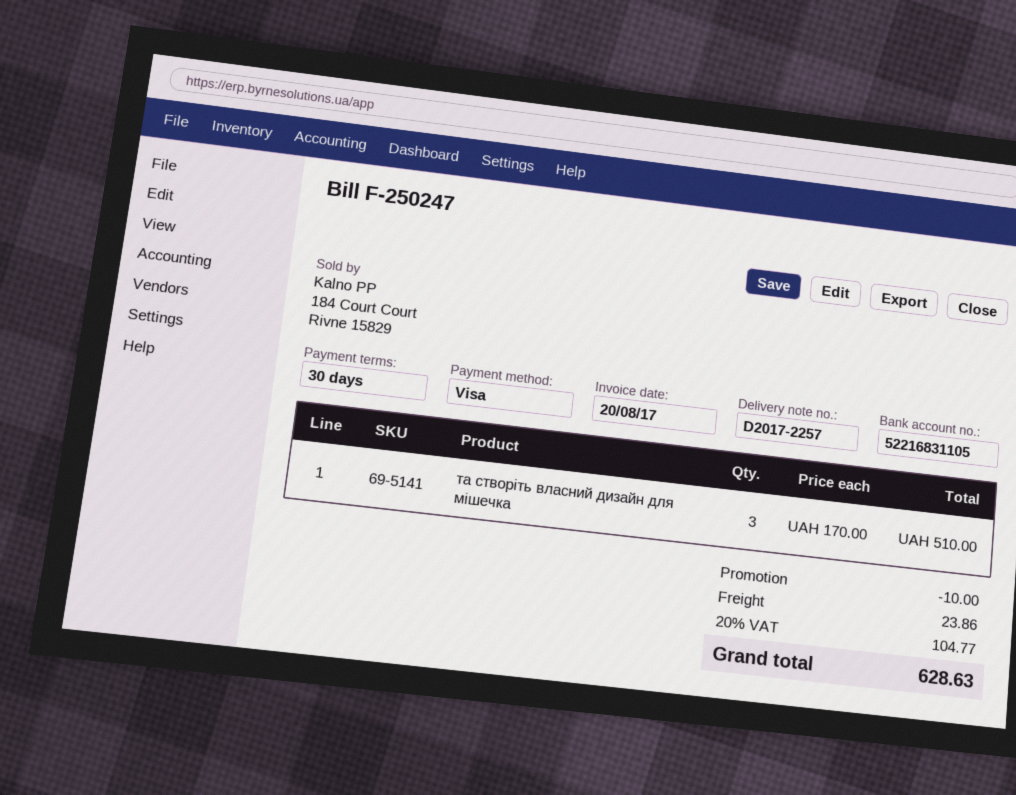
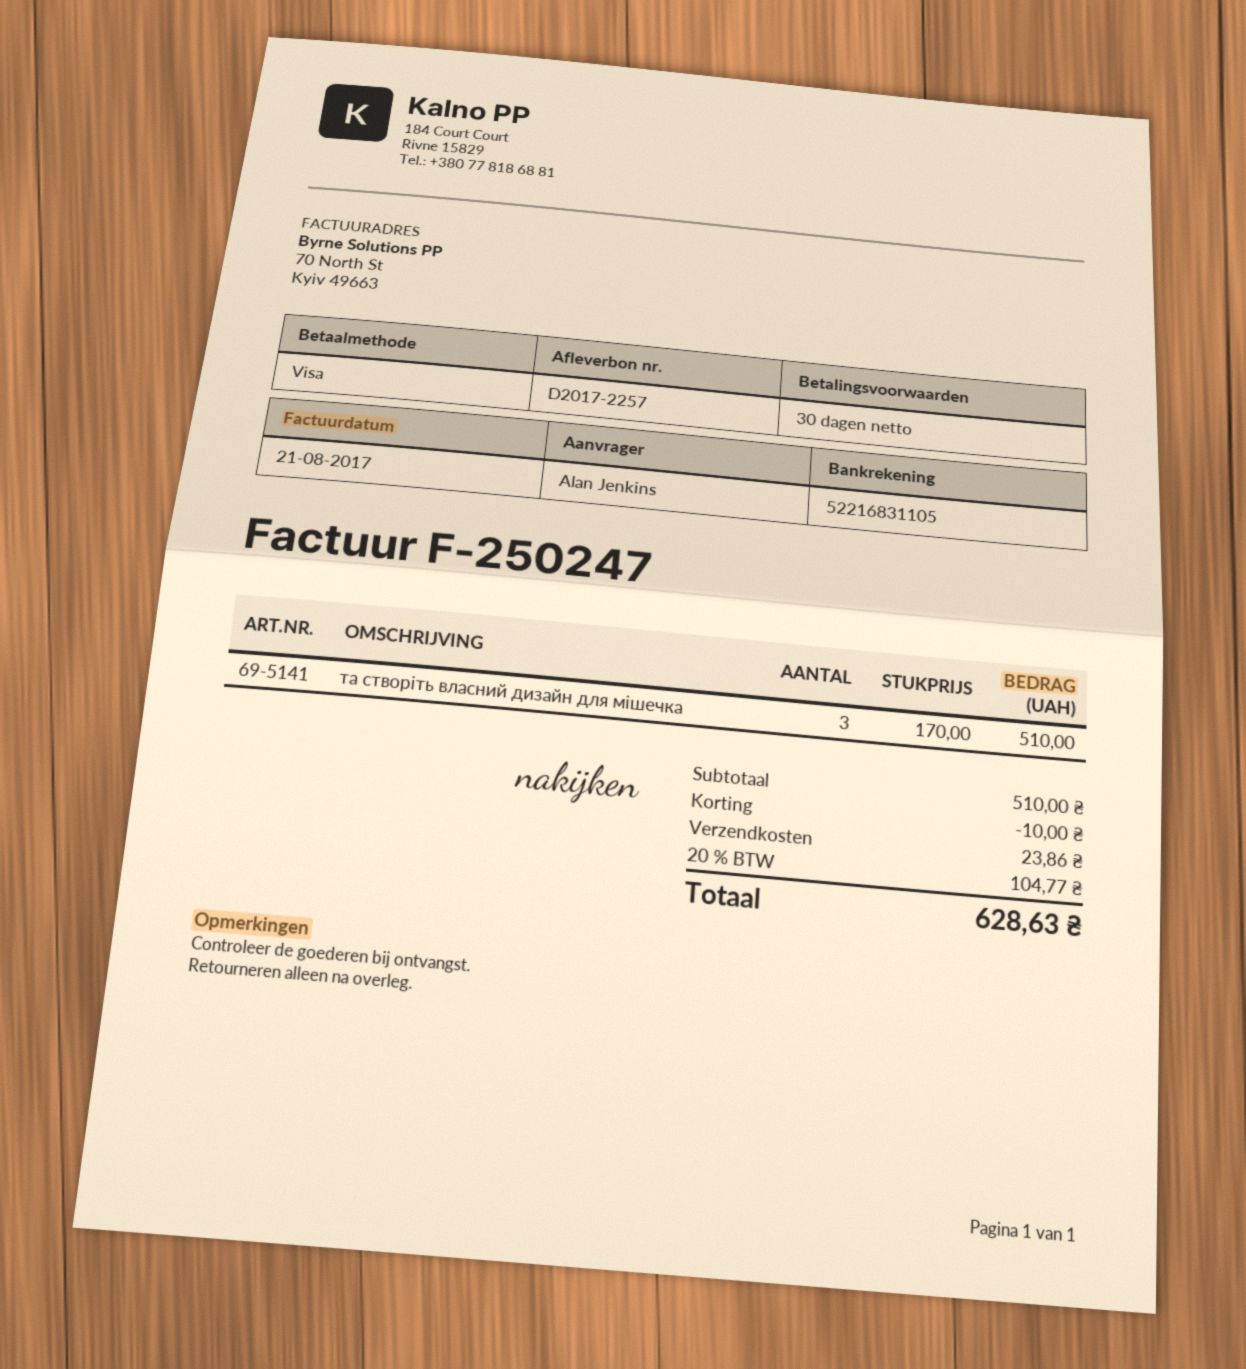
invoice date: 2017-08-20 -> 2017-08-21

